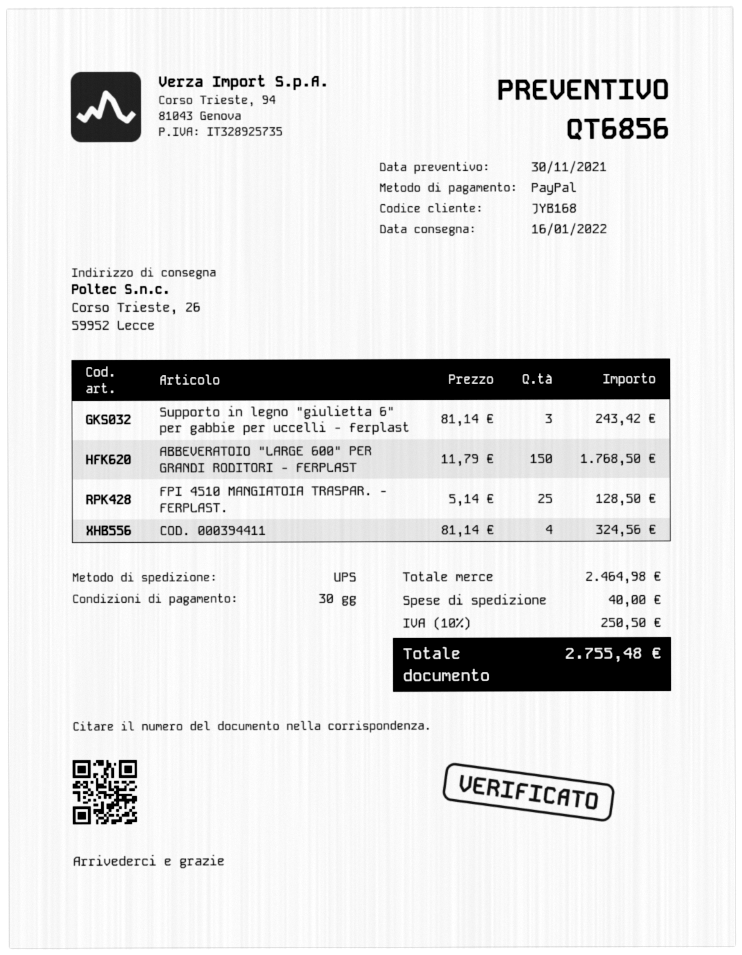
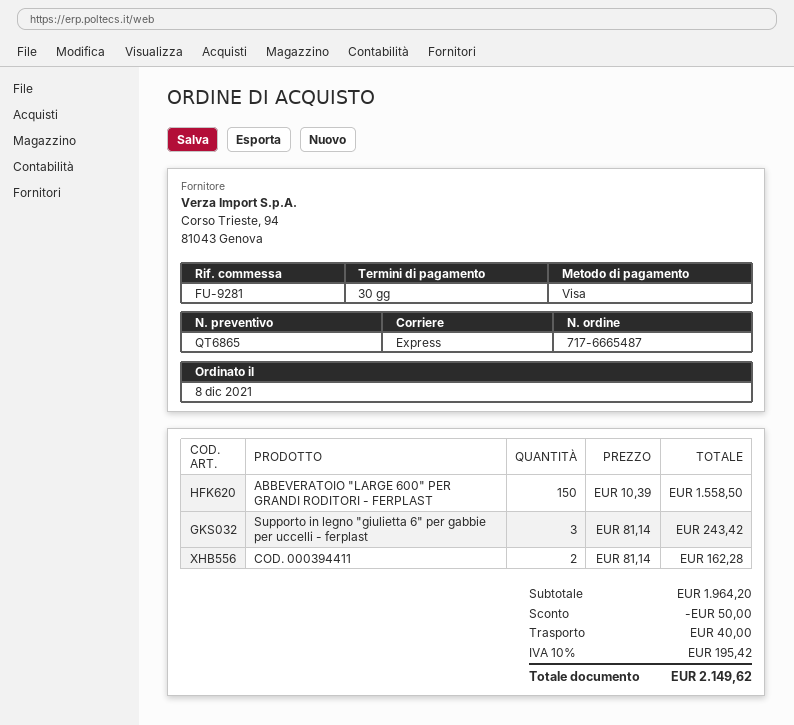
quote number: QT6856 -> QT6865
payment method: PayPal -> Visa
shipping method: UPS -> express
ABBEVERATOIO "LARGE 600" PER GRANDI RODITORI - FERPLAST: 150 x 11.79 = 1768.50 -> 150 x 10.39 = 1558.50
FPI 4510 MANGIATOIA TRASPAR. - FERPLAST.: 25 x 5.14 = 128.50 -> none
COD. 000394411: 4 x 81.14 = 324.56 -> 2 x 81.14 = 162.28
subtotal: 2464.98 -> 1964.20
discount: none -> 50.00
tax: 10% = 250.50 -> 10% = 195.42
total: 2755.48 -> 2149.62

